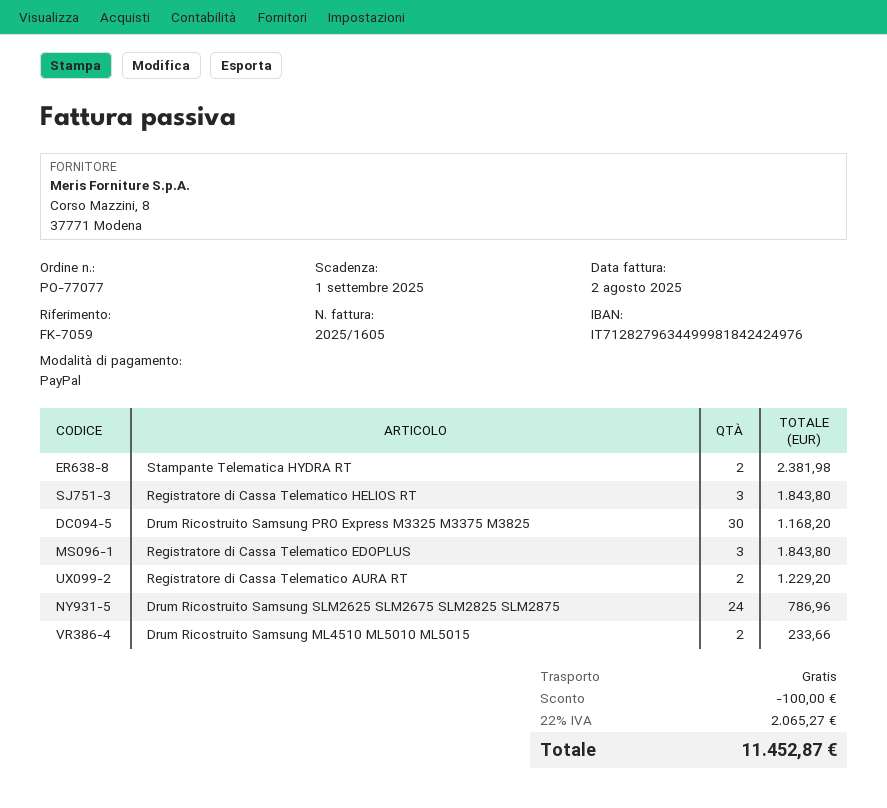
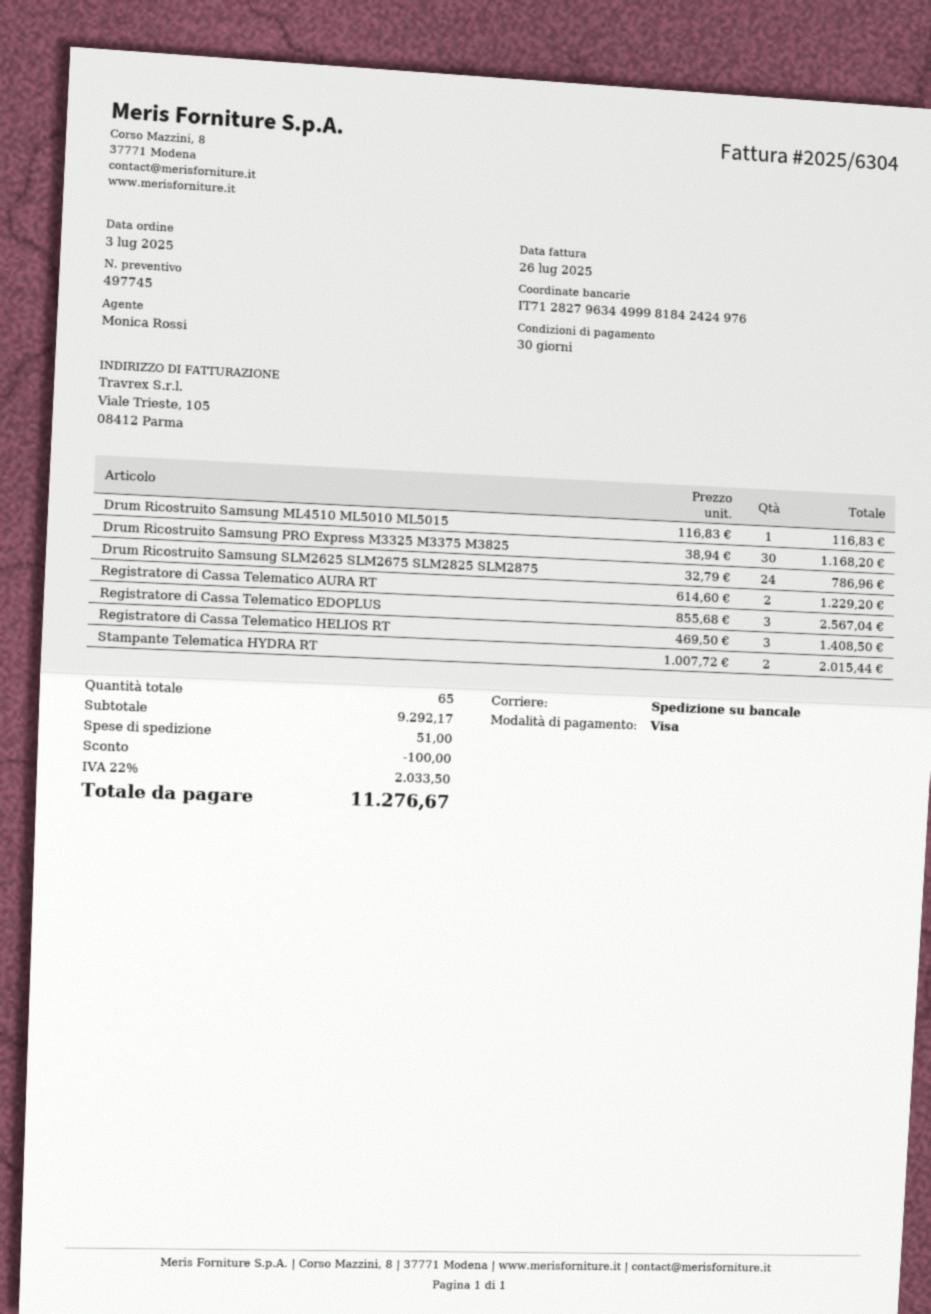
invoice number: 2025/1605 -> 2025/6304
invoice date: 2025-08-02 -> 2025-07-26
payment method: PayPal -> Visa
Stampante Telematica HYDRA RT: 2 for 2381.98 -> 2 for 2015.44
Registratore di Cassa Telematico HELIOS RT: 3 for 1843.80 -> 3 for 1408.50
Registratore di Cassa Telematico EDOPLUS: 3 for 1843.80 -> 3 for 2567.04
Drum Ricostruito Samsung ML4510 ML5010 ML5015: 2 for 233.66 -> 1 for 116.83
shipping: 0.00 -> 51.00
tax: 22% = 2065.27 -> 22% = 2033.50
total: 11452.87 -> 11276.67

